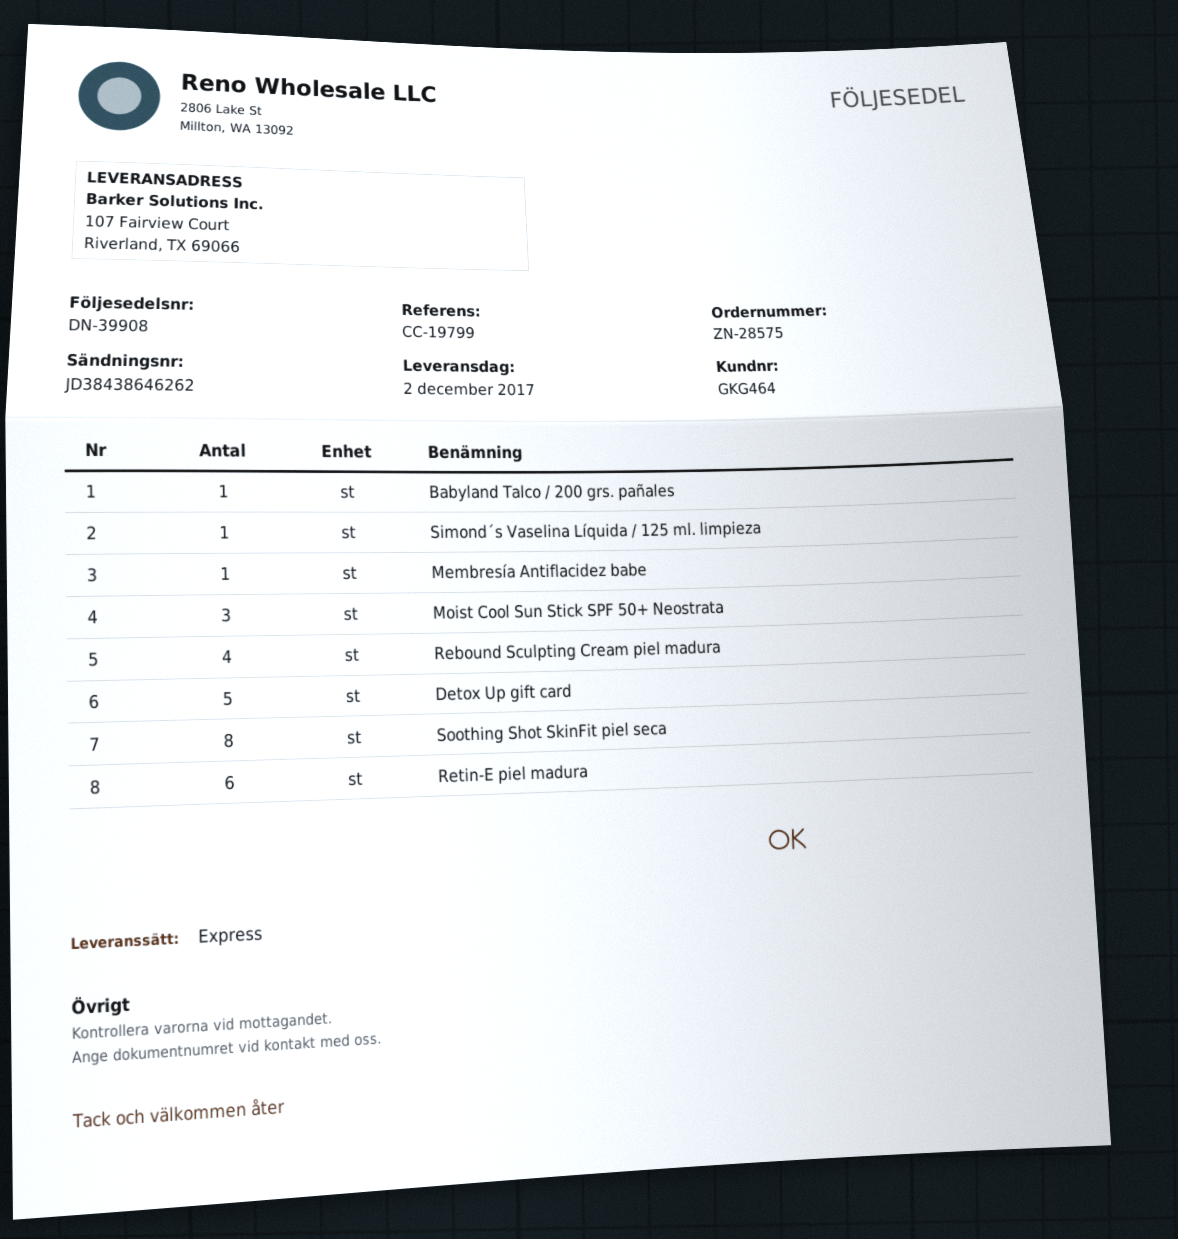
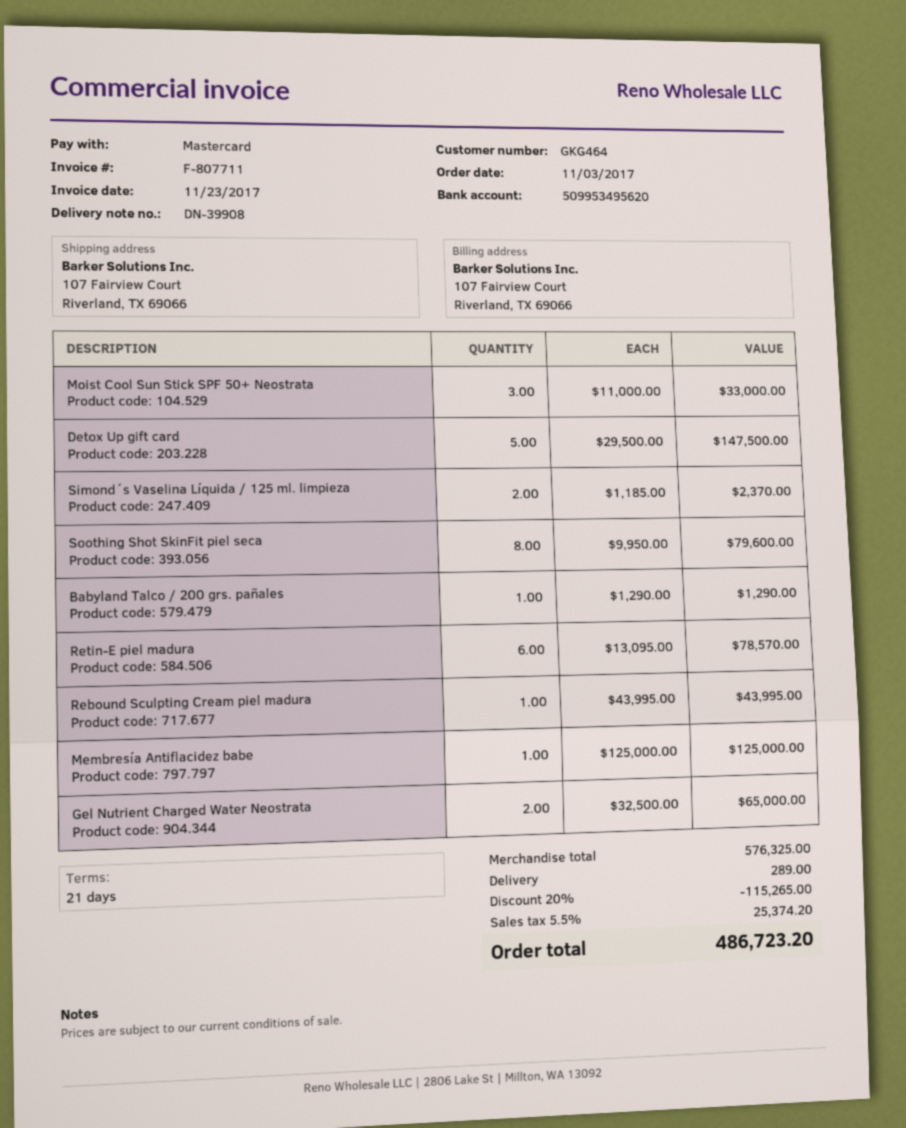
Simond´s Vaselina Líquida / 125 ml. limpieza: 1 -> 2
Rebound Sculpting Cream piel madura: 4 -> 1
Gel Nutrient Charged Water Neostrata: none -> 2

